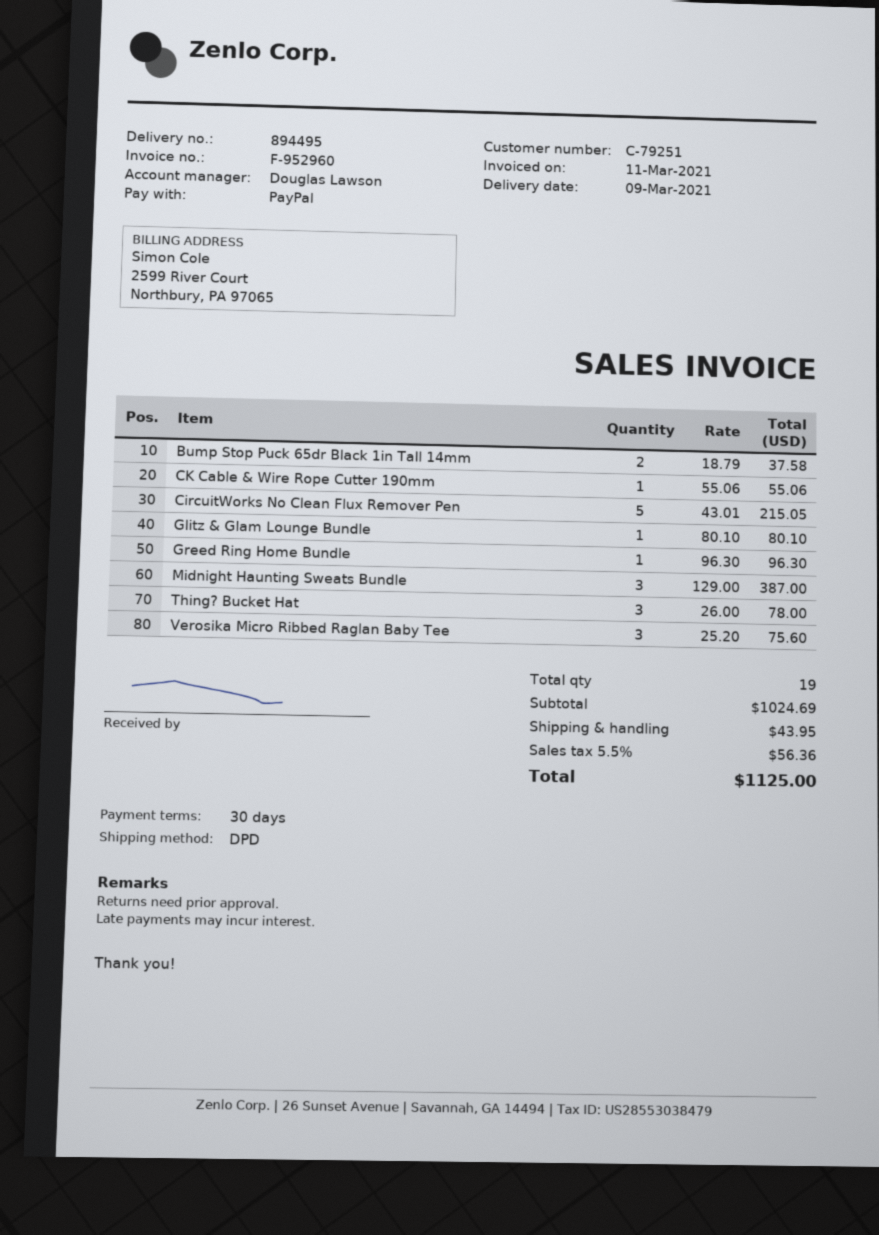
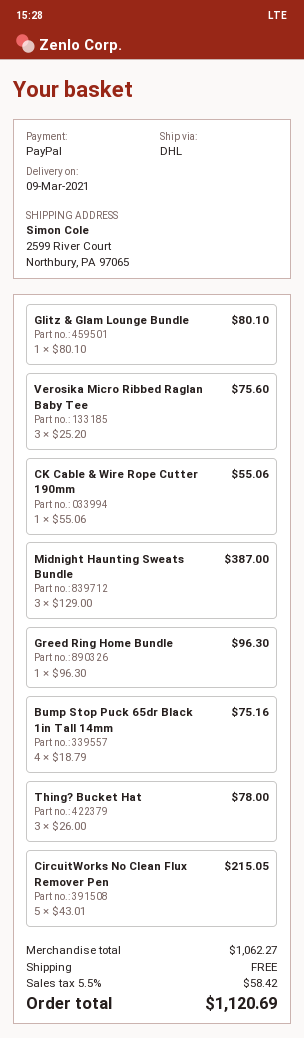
shipping method: DPD -> DHL
Bump Stop Puck 65dr Black 1in Tall 14mm: 2 x 18.79 = 37.58 -> 4 x 18.79 = 75.16
subtotal: 1024.69 -> 1062.27
shipping: 43.95 -> 0.00
tax: 5.5% = 56.36 -> 5.5% = 58.42
total: 1125.00 -> 1120.69

